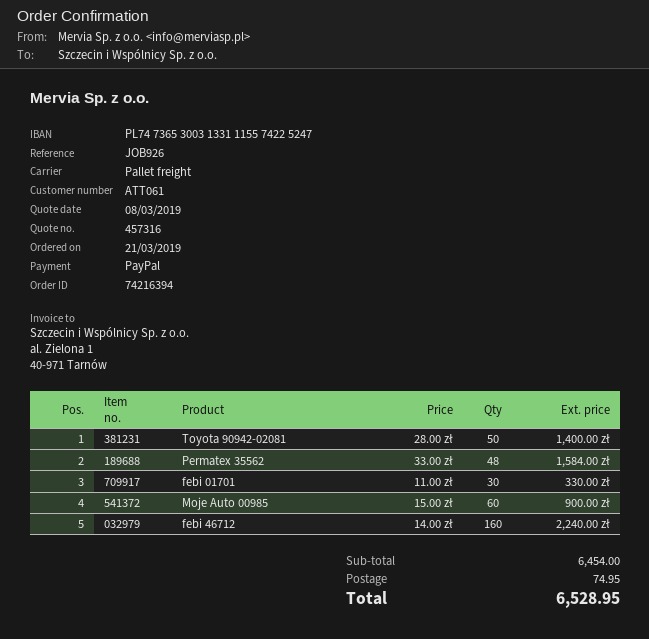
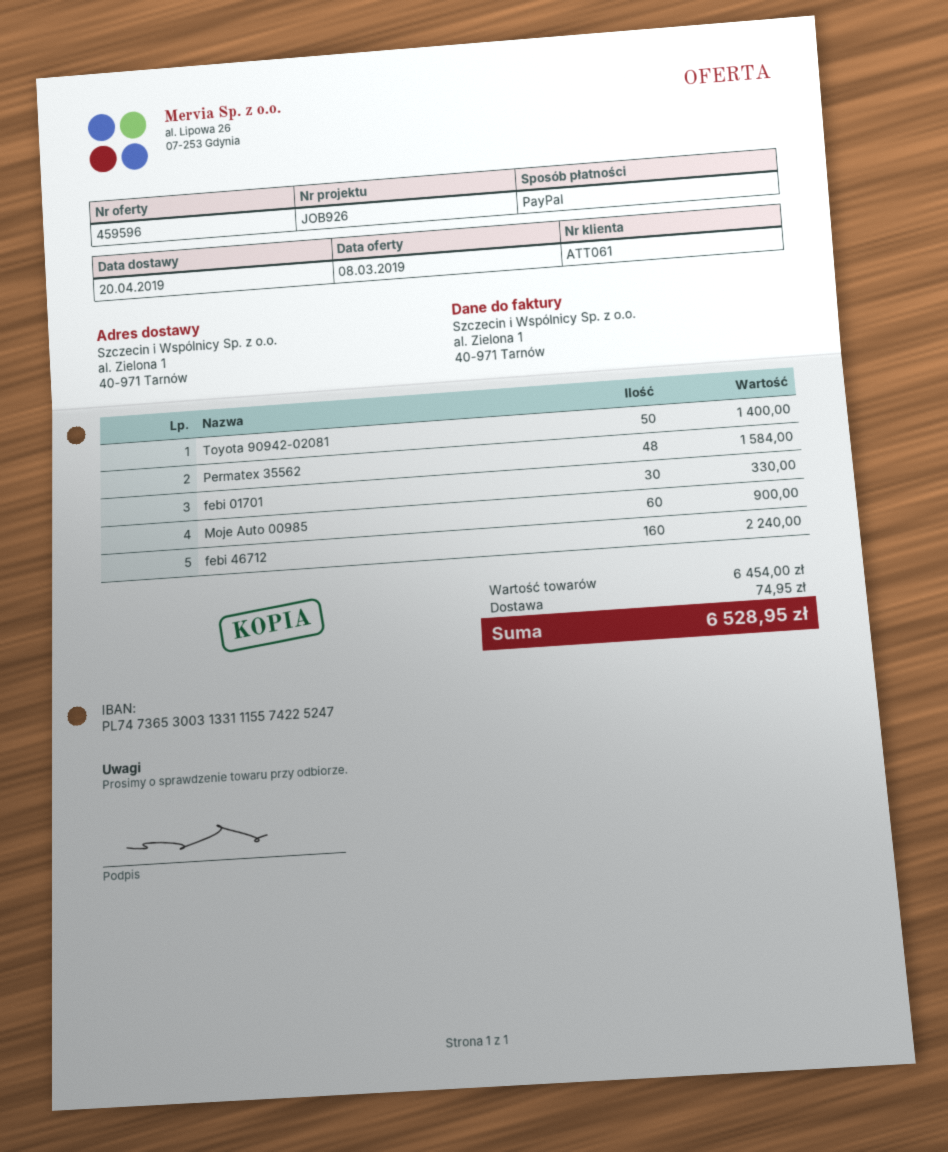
quote number: 457316 -> 459596

